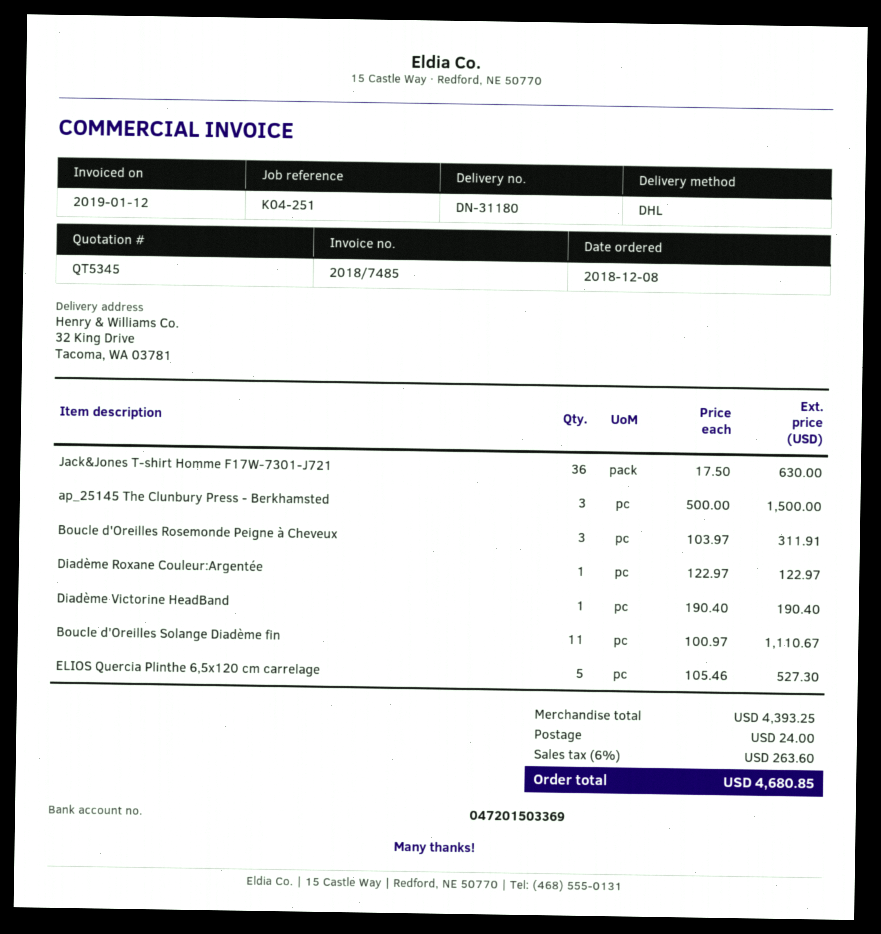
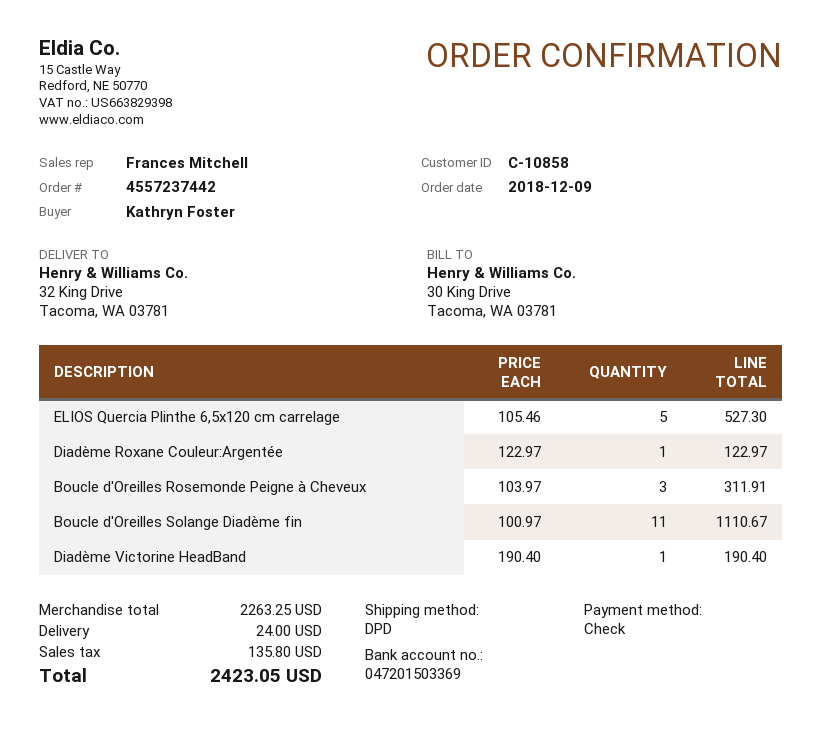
order date: 2018-12-08 -> 2018-12-09
shipping method: DHL -> DPD
Jack&Jones T-shirt Homme F17W-7301-J721: 36 x 17.50 = 630.00 -> none
ap_25145 The Clunbury Press - Berkhamsted: 3 x 500.00 = 1500.00 -> none
subtotal: 4393.25 -> 2263.25
tax: 263.60 -> 135.80
total: 4680.85 -> 2423.05

